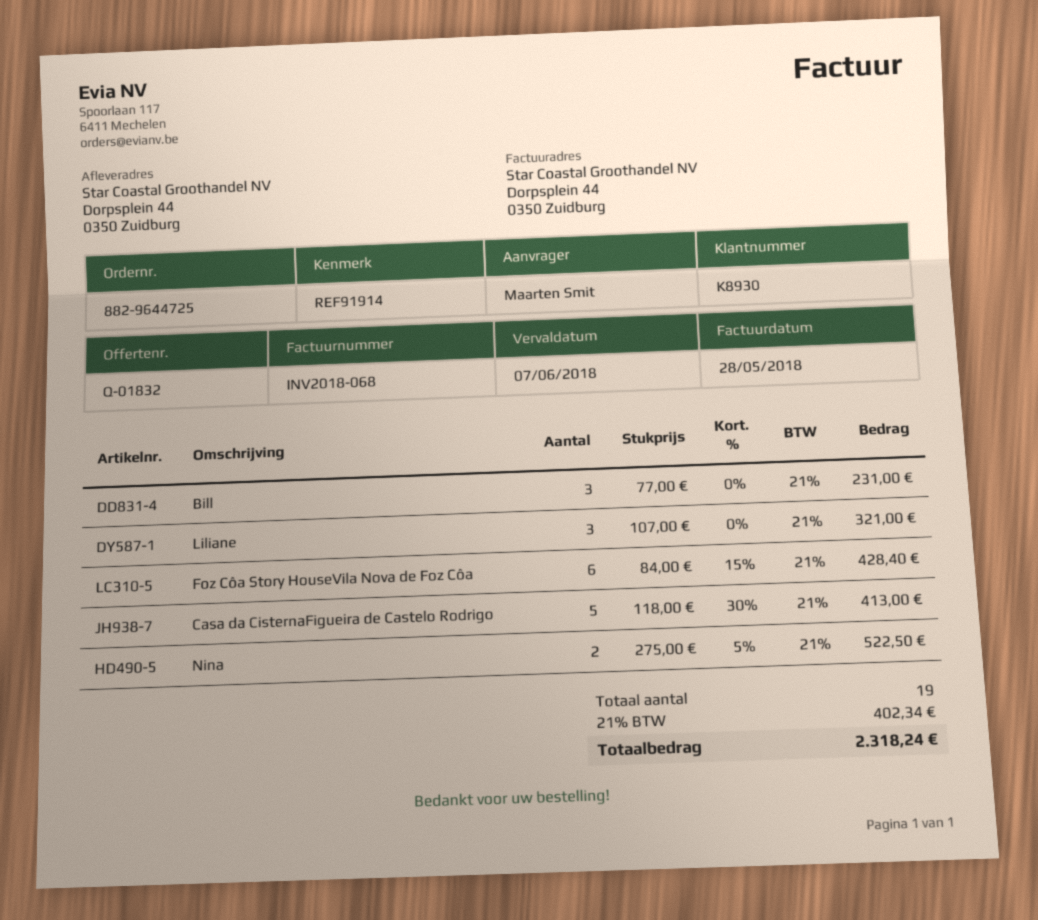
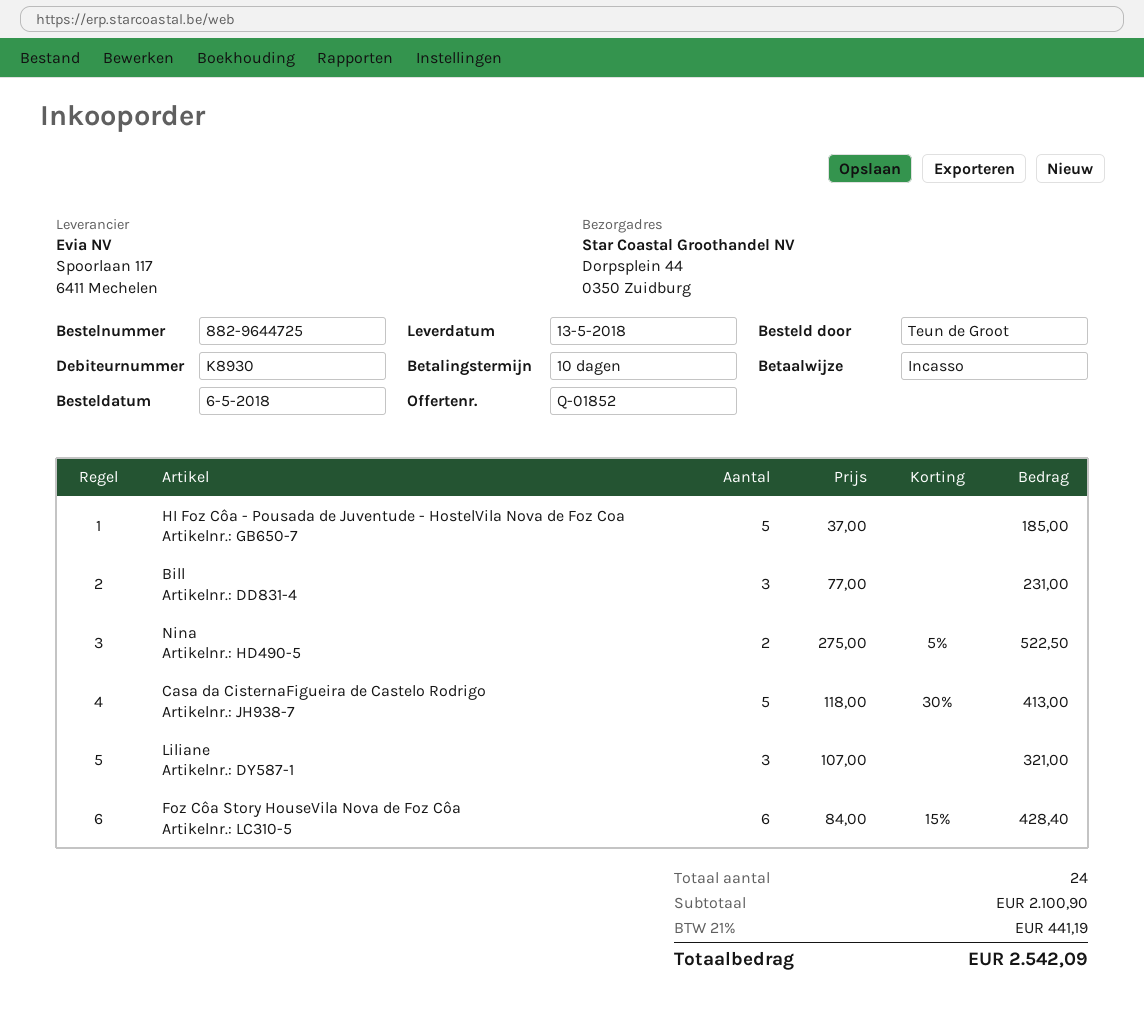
quote number: Q-01832 -> Q-01852
ordered by: Maarten Smit -> Teun de Groot
HI Foz Côa - Pousada de Juventude - HostelVila Nova de Foz Coa: none -> 5 x 37.00 = 185.00
total quantity: 19 -> 24
tax: 21% = 402.34 -> 21% = 441.19
total: 2318.24 -> 2542.09

